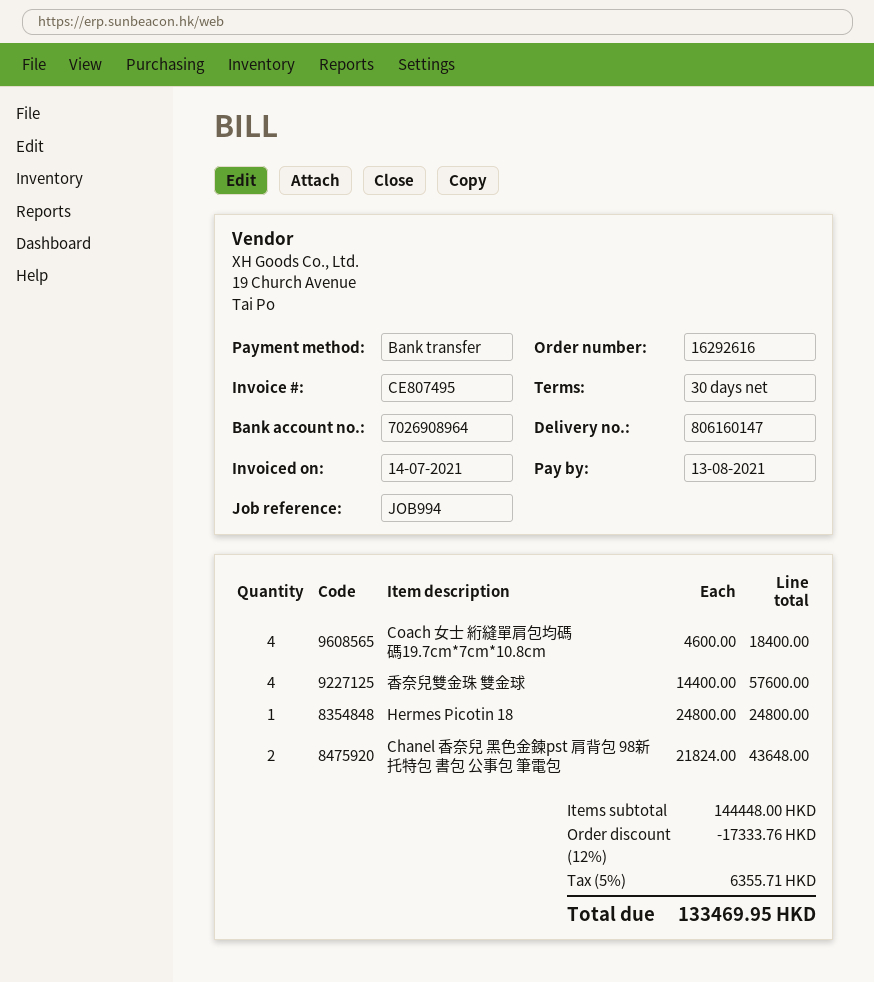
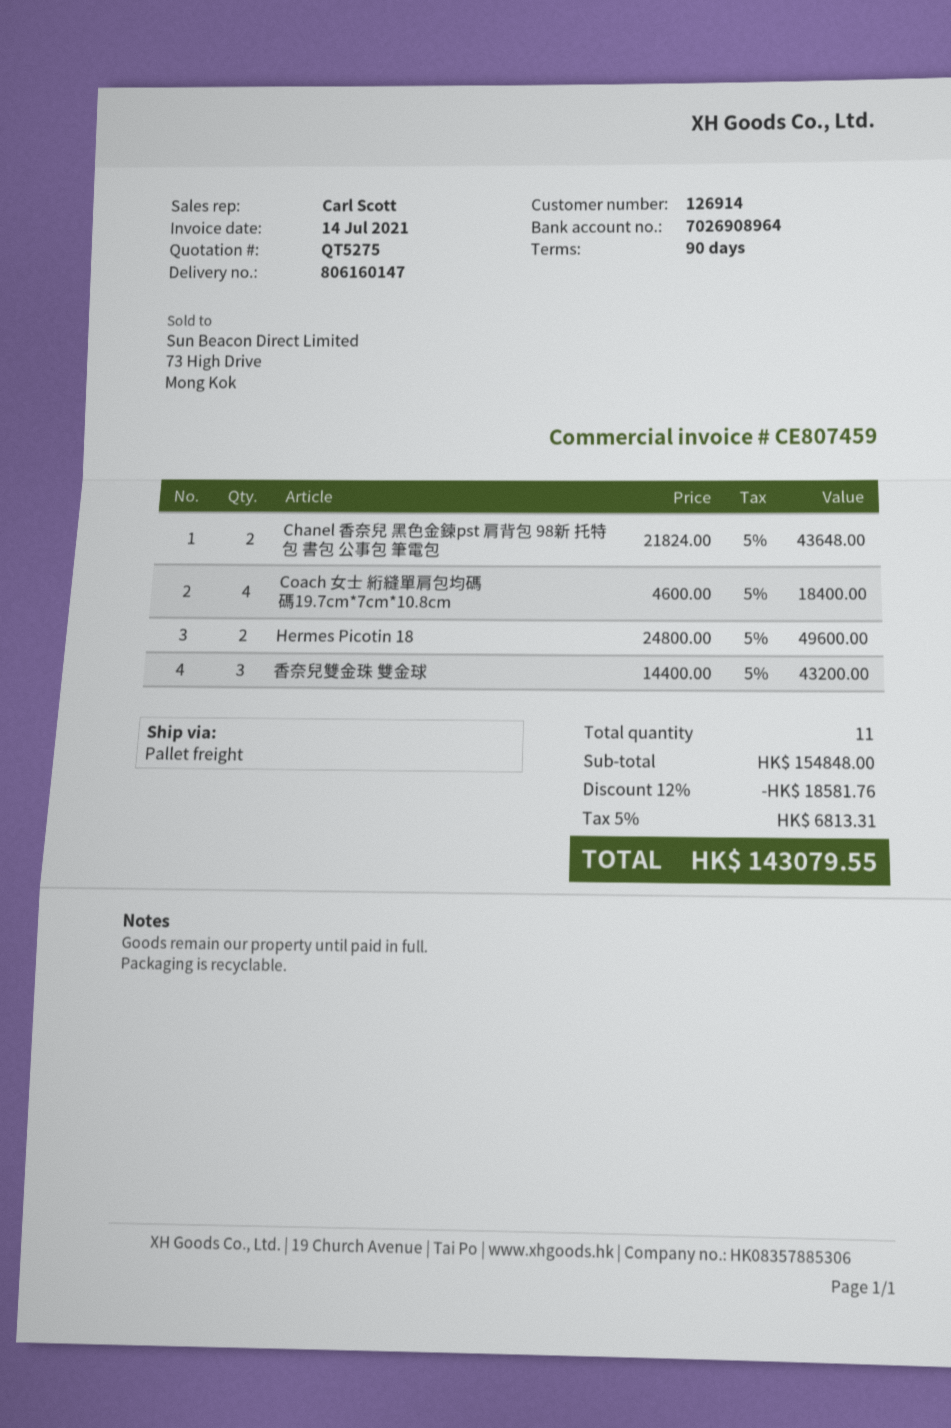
invoice number: CE807495 -> CE807459
payment terms: 30 days -> 90 days
香奈兒雙金珠 雙金球: 4 x 14400.00 = 57600.00 -> 3 x 14400.00 = 43200.00
Hermes Picotin 18: 1 x 24800.00 = 24800.00 -> 2 x 24800.00 = 49600.00
subtotal: 144448.00 -> 154848.00
discount: 12% = 17333.76 -> 12% = 18581.76
tax: 5% = 6355.71 -> 5% = 6813.31
total: 133469.95 -> 143079.55

